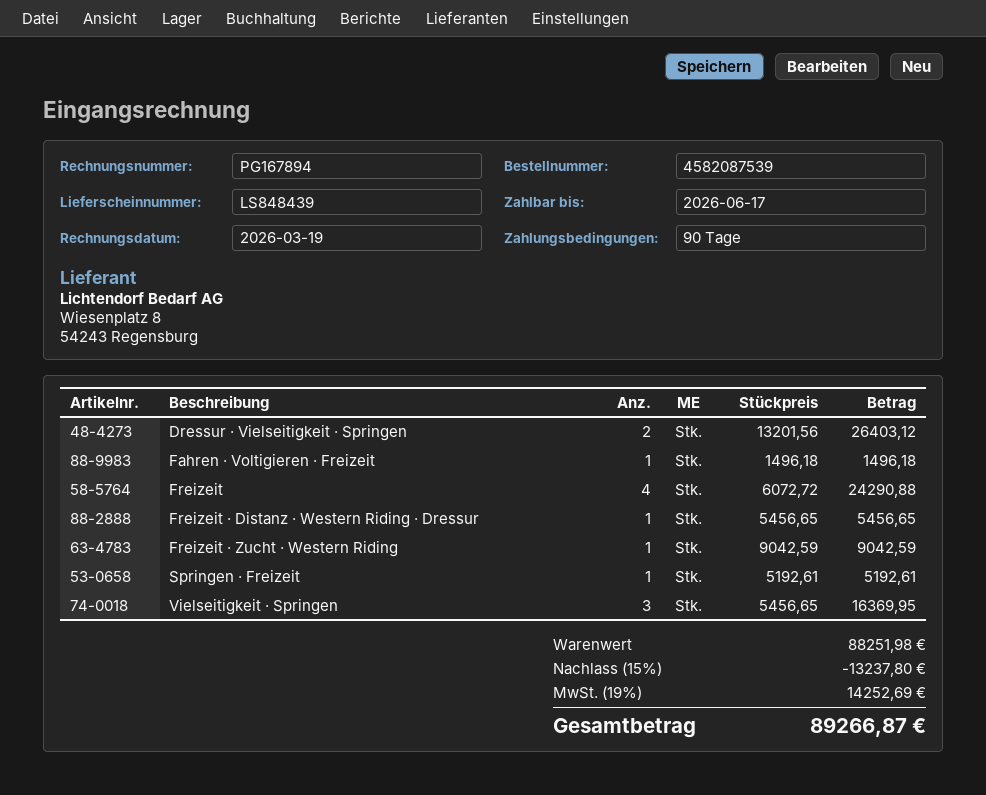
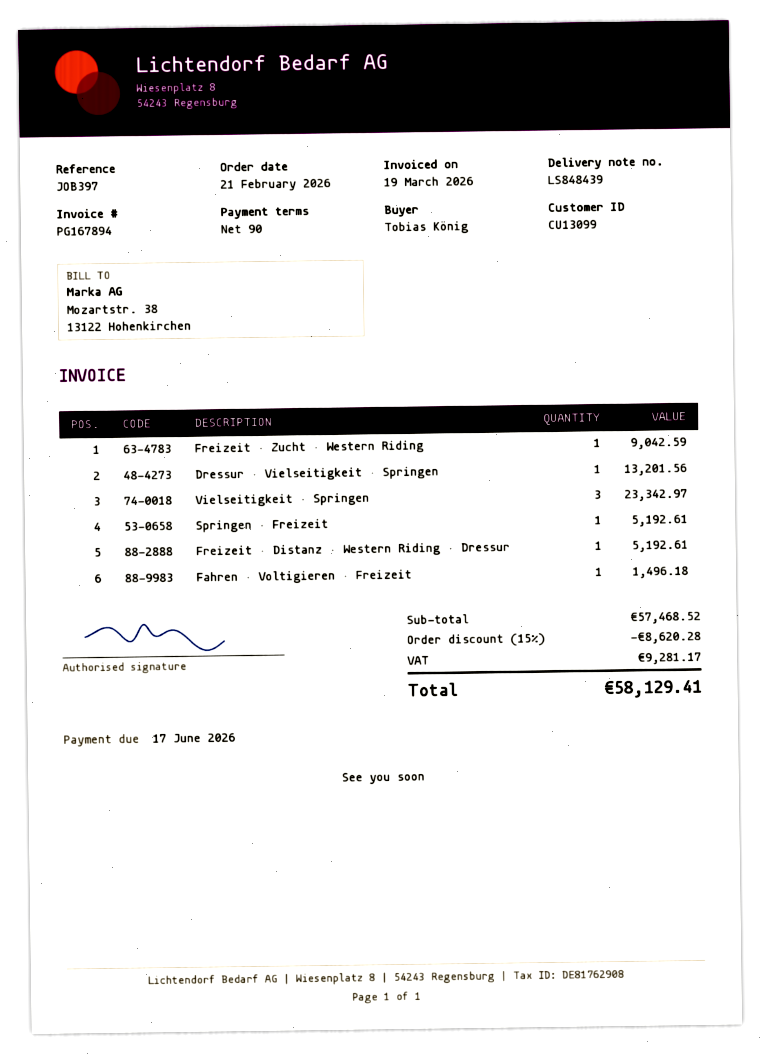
Dressur · Vielseitigkeit · Springen: 2 for 26403.12 -> 1 for 13201.56
Freizeit: 4 for 24290.88 -> none
Freizeit · Distanz · Western Riding · Dressur: 1 for 5456.65 -> 1 for 5192.61
Vielseitigkeit · Springen: 3 for 16369.95 -> 3 for 23342.97
subtotal: 88251.98 -> 57468.52
discount: 15% = 13237.80 -> 15% = 8620.28
tax: 14252.69 -> 9281.17
total: 89266.87 -> 58129.41

